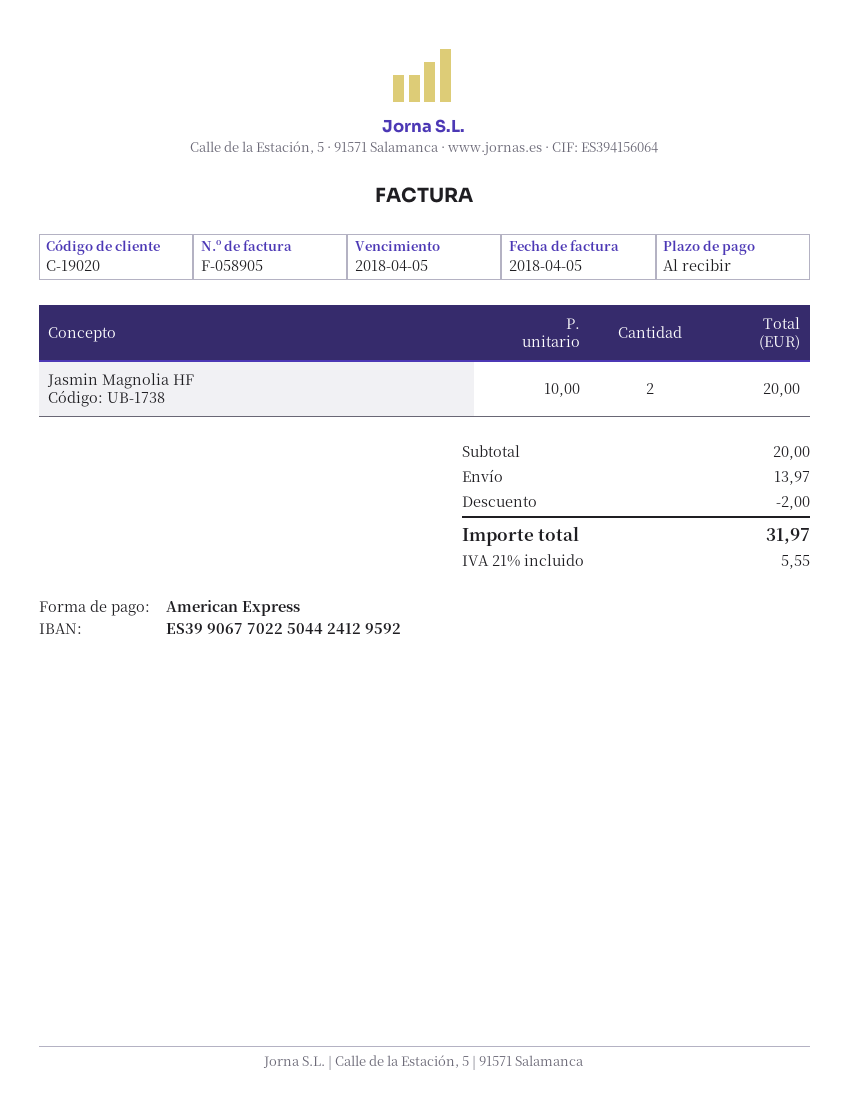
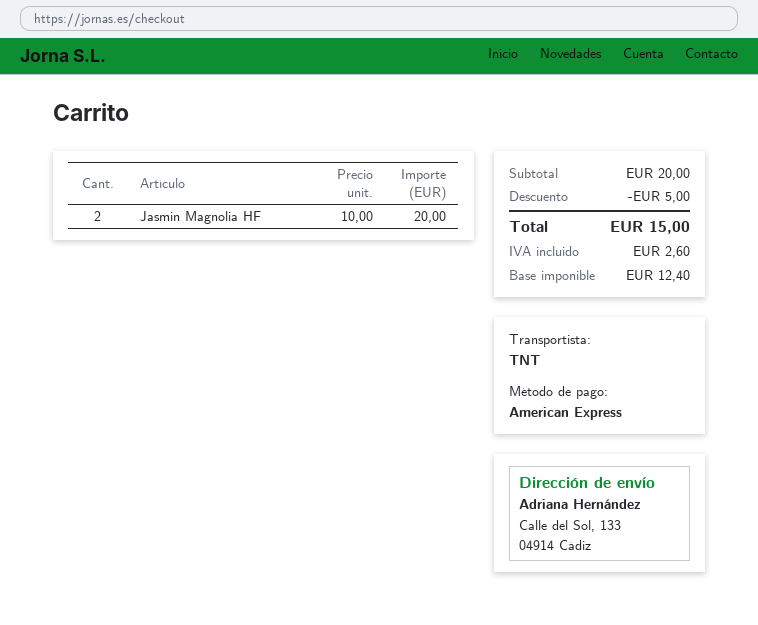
discount: 2.00 -> 5.00
shipping: 13.97 -> none
tax: 5.55 -> 2.60
total: 31.97 -> 15.00

